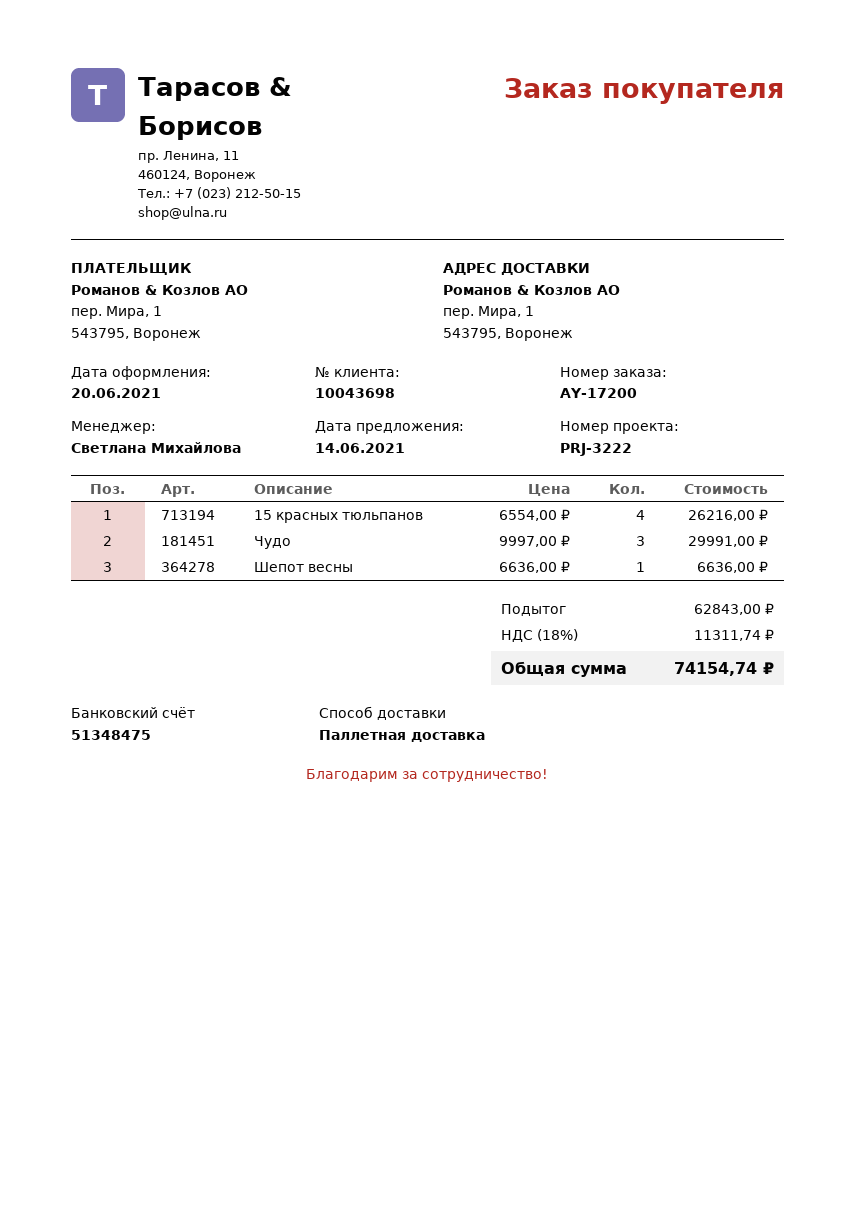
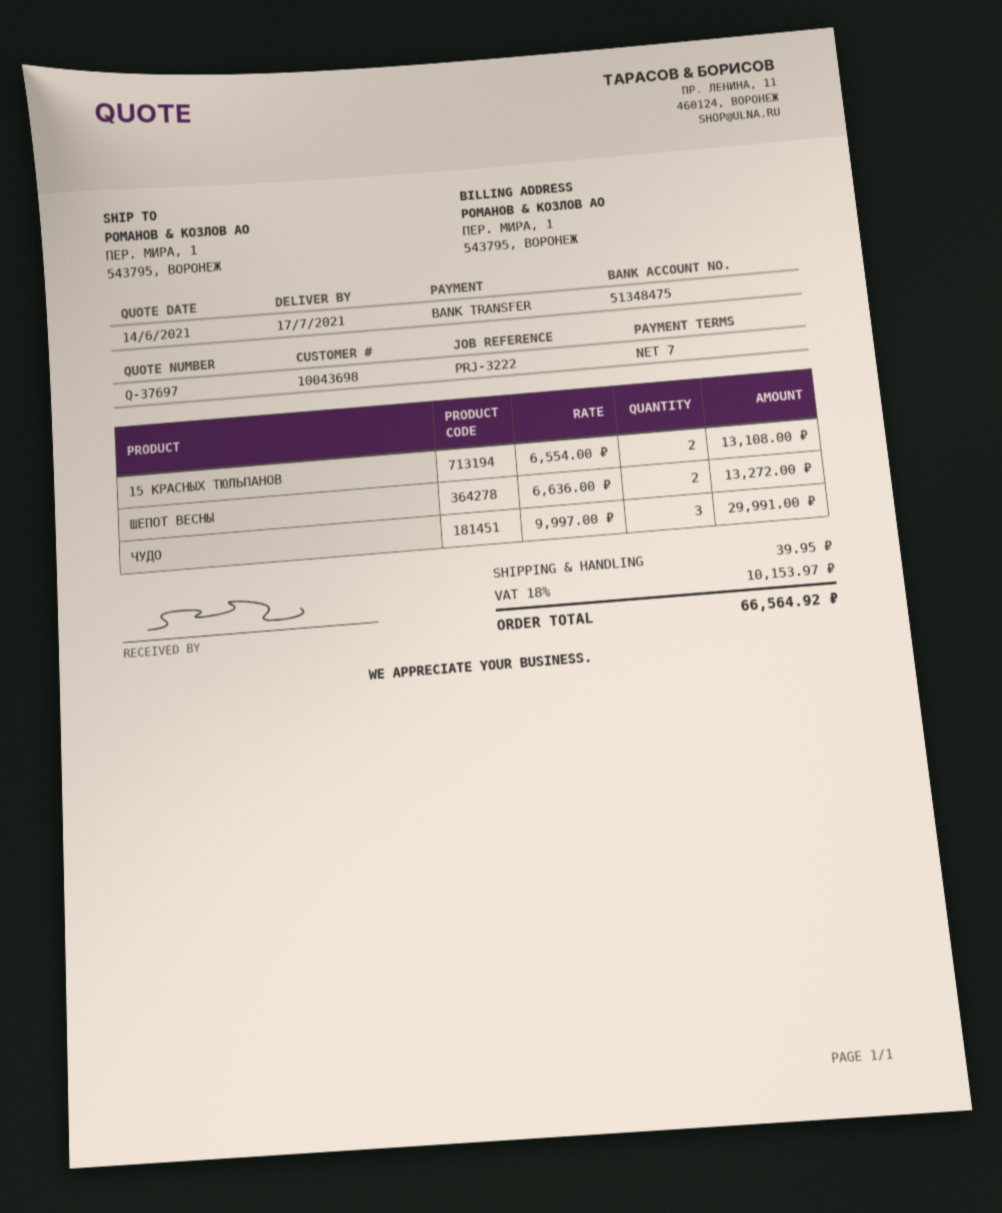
15 красных тюльпанов: 4 x 6554.00 = 26216.00 -> 2 x 6554.00 = 13108.00
Шепот весны: 1 x 6636.00 = 6636.00 -> 2 x 6636.00 = 13272.00
shipping: none -> 39.95
tax: 18% = 11311.74 -> 18% = 10153.97
total: 74154.74 -> 66564.92

